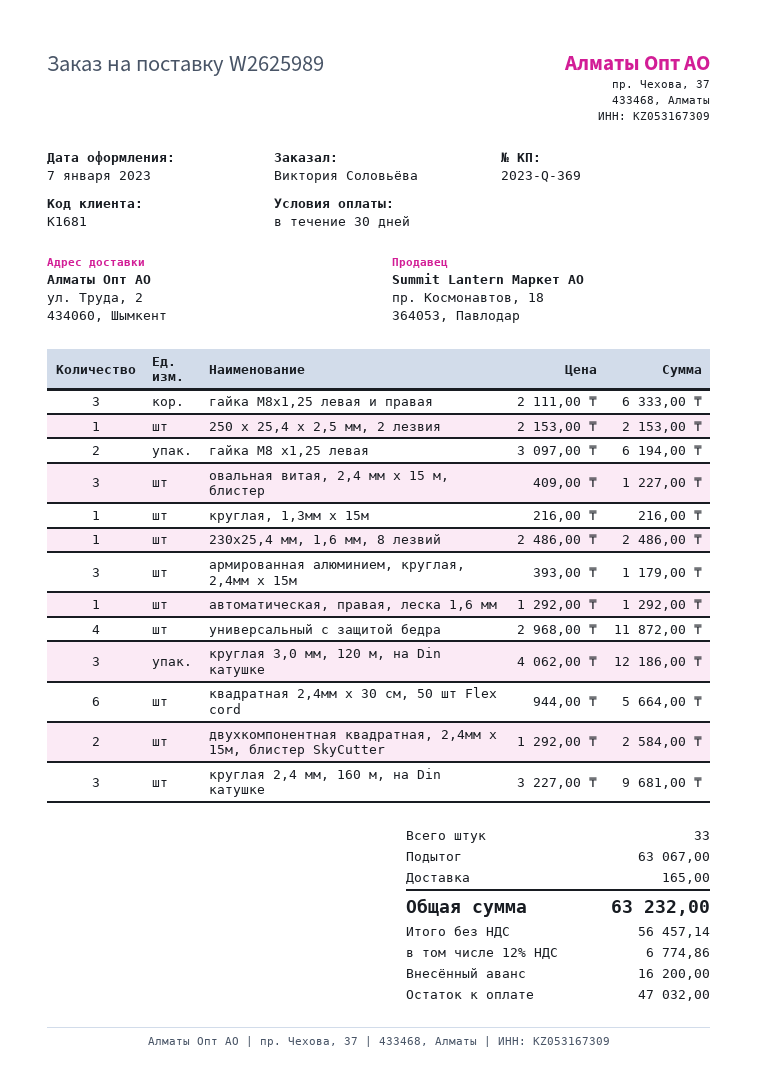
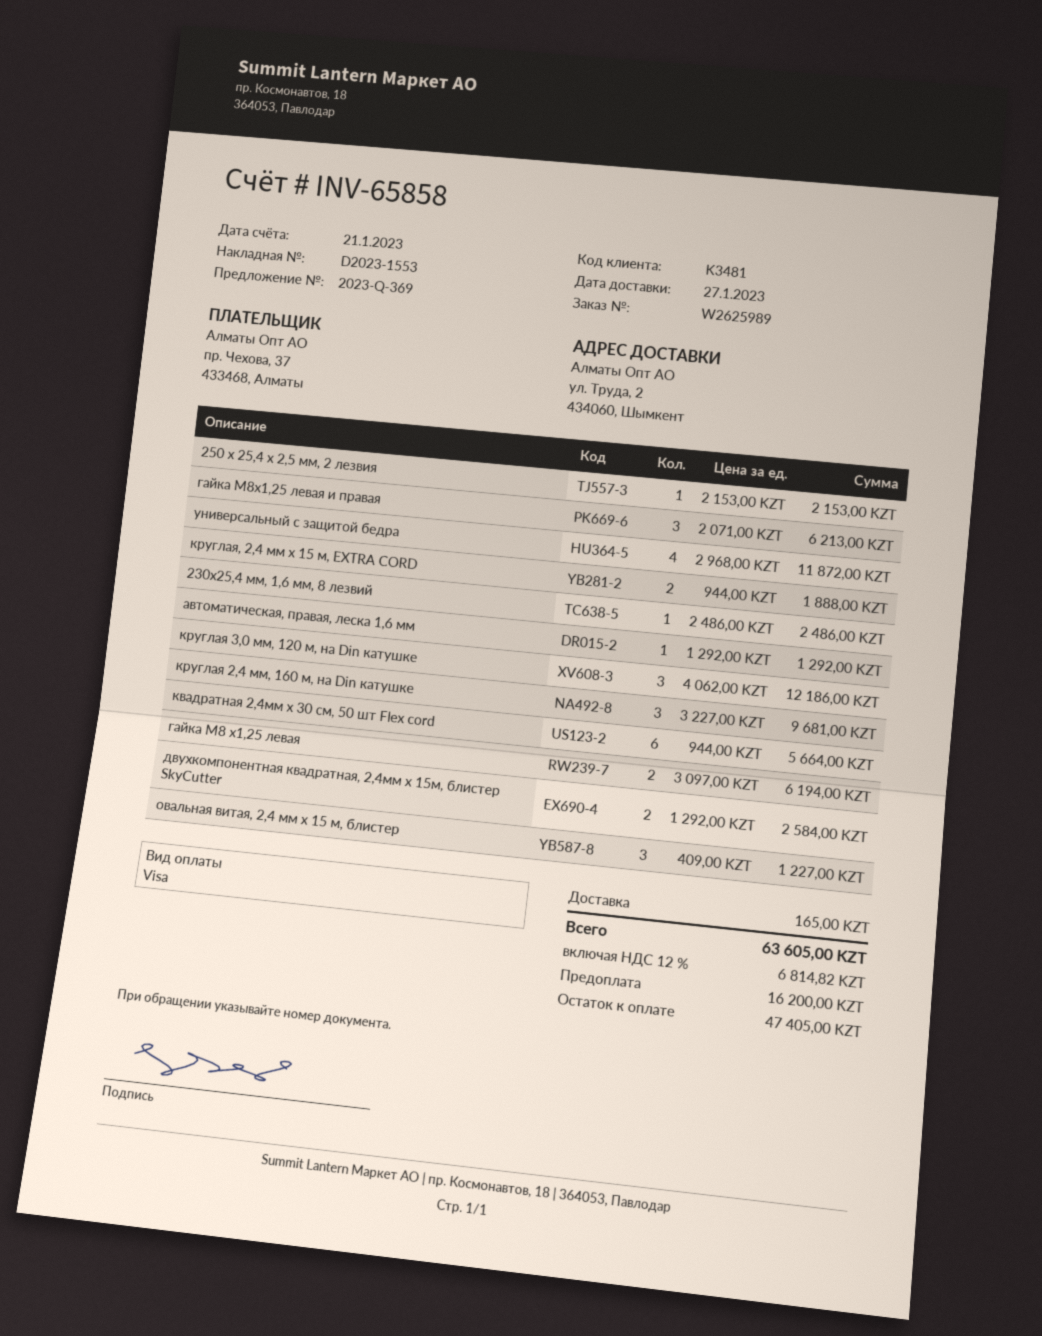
customer number: K1681 -> K3481
гайка М8х1,25 левая и правая: 3 x 2111.00 = 6333.00 -> 3 x 2071.00 = 6213.00
круглая, 1,3мм х 15м: 1 x 216.00 = 216.00 -> none
армированная алюминием, круглая, 2,4мм х 15м: 3 x 393.00 = 1179.00 -> none
круглая, 2,4 мм х 15 м, EXTRA CORD: none -> 2 x 944.00 = 1888.00
tax: 12% = 6774.86 -> 12% = 6814.82
total: 63232.00 -> 63605.00
balance: 47032.00 -> 47405.00

